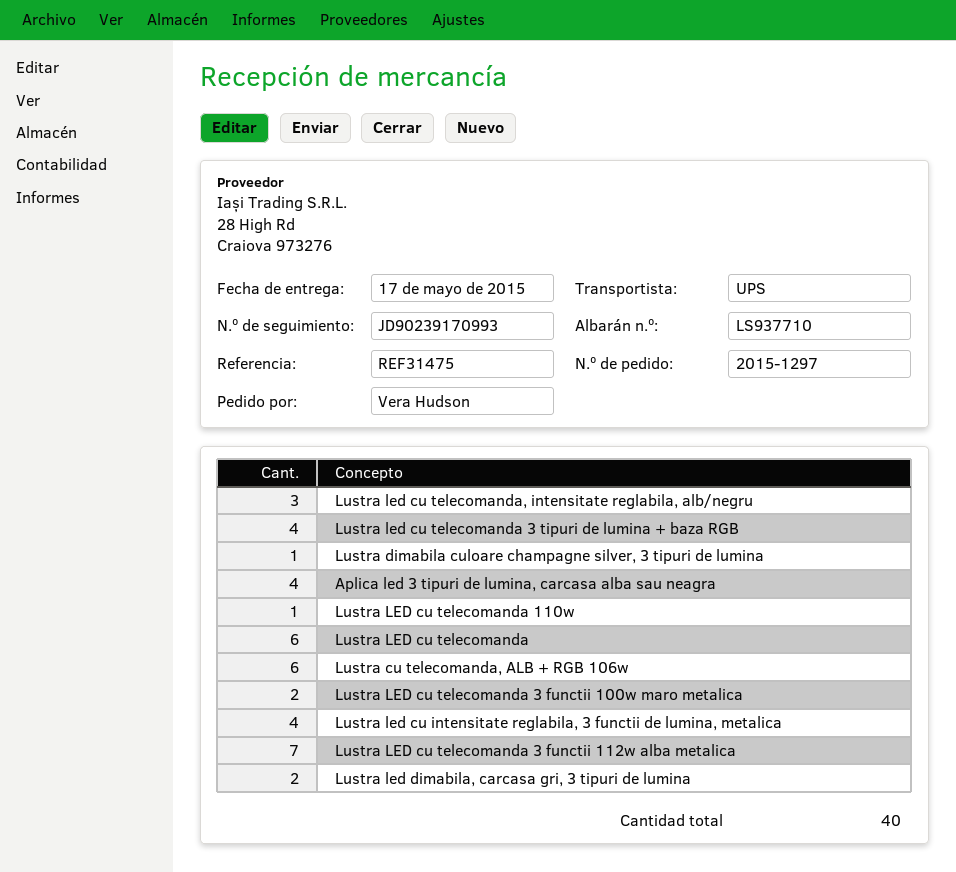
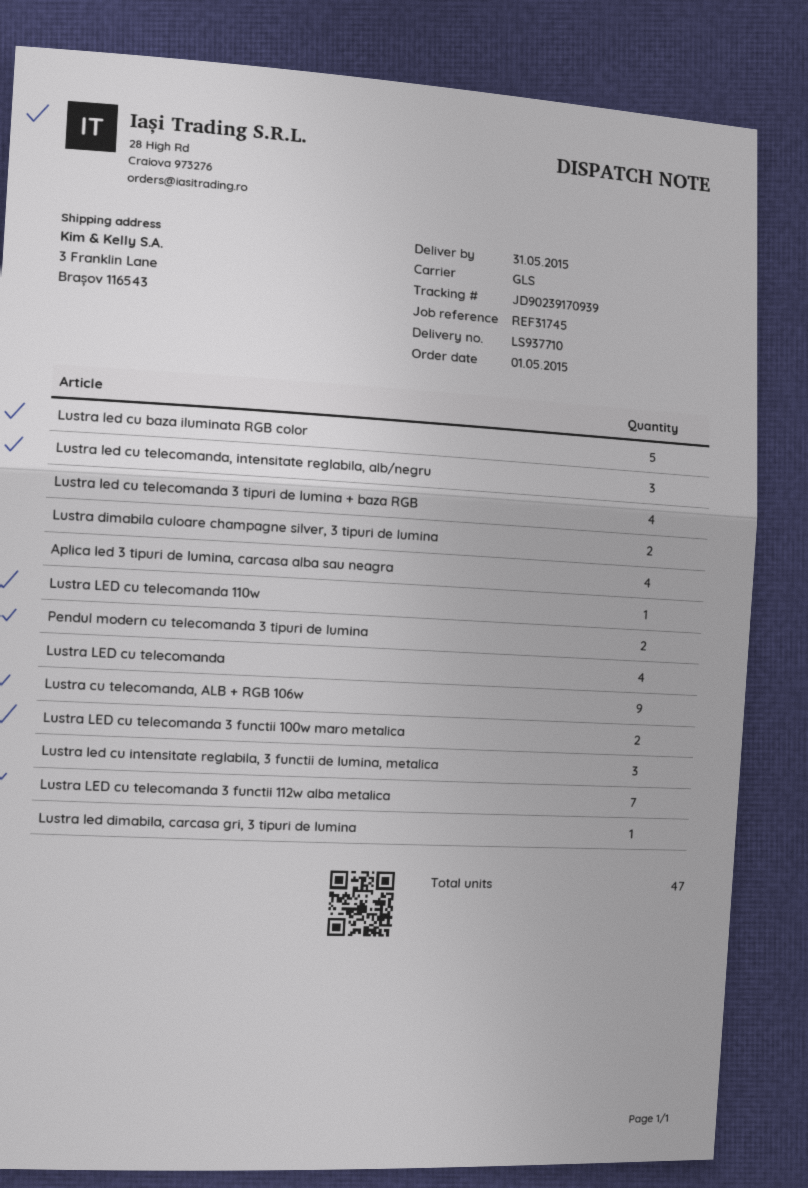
delivery date: 2015-05-17 -> 2015-05-31
reference: REF31475 -> REF31745
shipping method: UPS -> GLS
tracking number: JD90239170993 -> JD90239170939
Lustra dimabila culoare champagne silver, 3 tipuri de lumina: 1 -> 2
Lustra LED cu telecomanda: 6 -> 4
Lustra cu telecomanda, ALB + RGB 106w: 6 -> 9
Lustra led cu intensitate reglabila, 3 functii de lumina, metalica: 4 -> 3
Lustra led dimabila, carcasa gri, 3 tipuri de lumina: 2 -> 1
Lustra led cu baza iluminata RGB color: none -> 5
Pendul modern cu telecomanda 3 tipuri de lumina: none -> 2
total quantity: 40 -> 47

